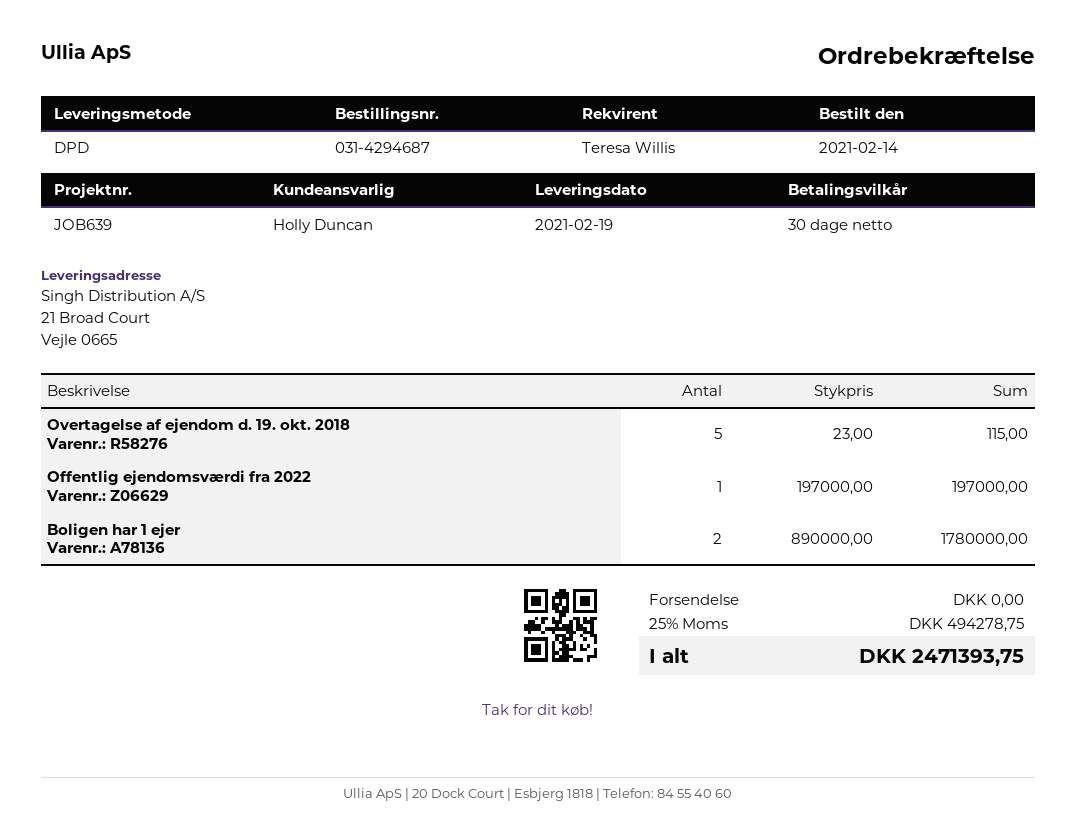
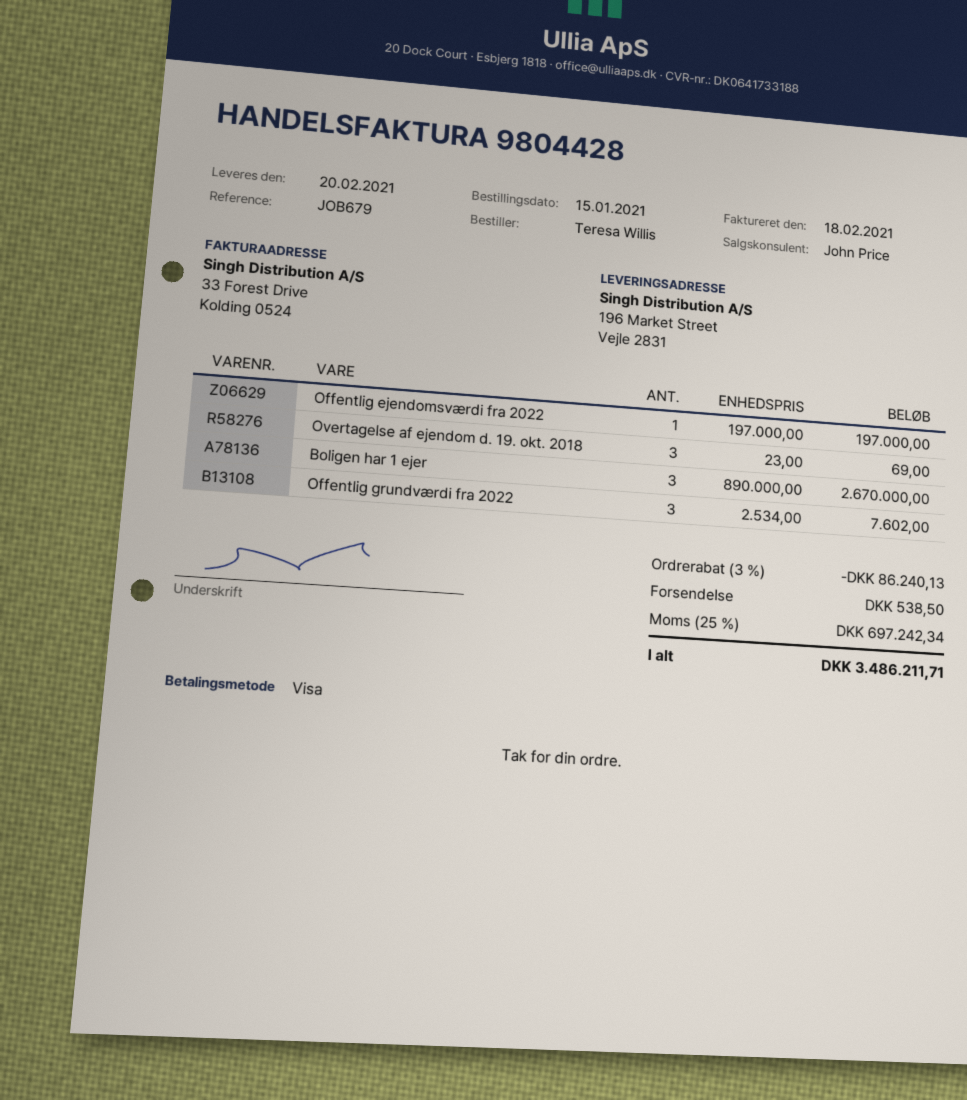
order date: 2021-02-14 -> 2021-01-15
delivery date: 2021-02-19 -> 2021-02-20
reference: JOB639 -> JOB679
sales rep: Holly Duncan -> John Price
ship to: 21 Broad Court, Vejle 0665 -> 196 Market Street, Vejle 2831
Overtagelse af ejendom d. 19. okt. 2018: 5 x 23.00 = 115.00 -> 3 x 23.00 = 69.00
Boligen har 1 ejer: 2 x 890000.00 = 1780000.00 -> 3 x 890000.00 = 2670000.00
Offentlig grundværdi fra 2022: none -> 3 x 2534.00 = 7602.00
discount: none -> 3% = 86240.13
shipping: 0.00 -> 538.50
tax: 25% = 494278.75 -> 25% = 697242.34
total: 2471393.75 -> 3486211.71

